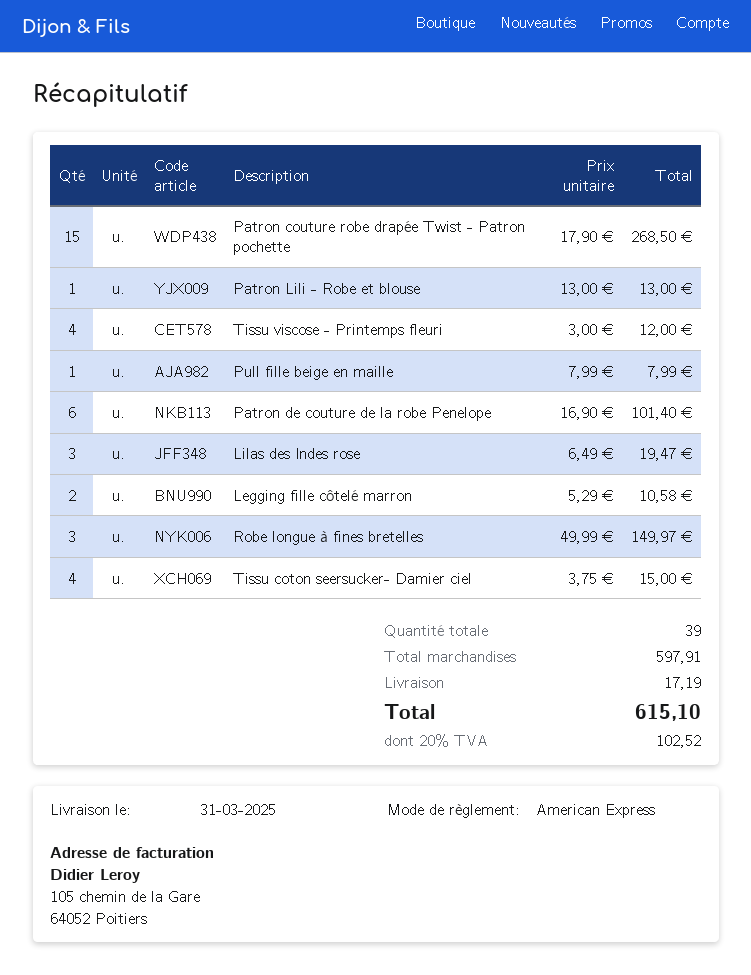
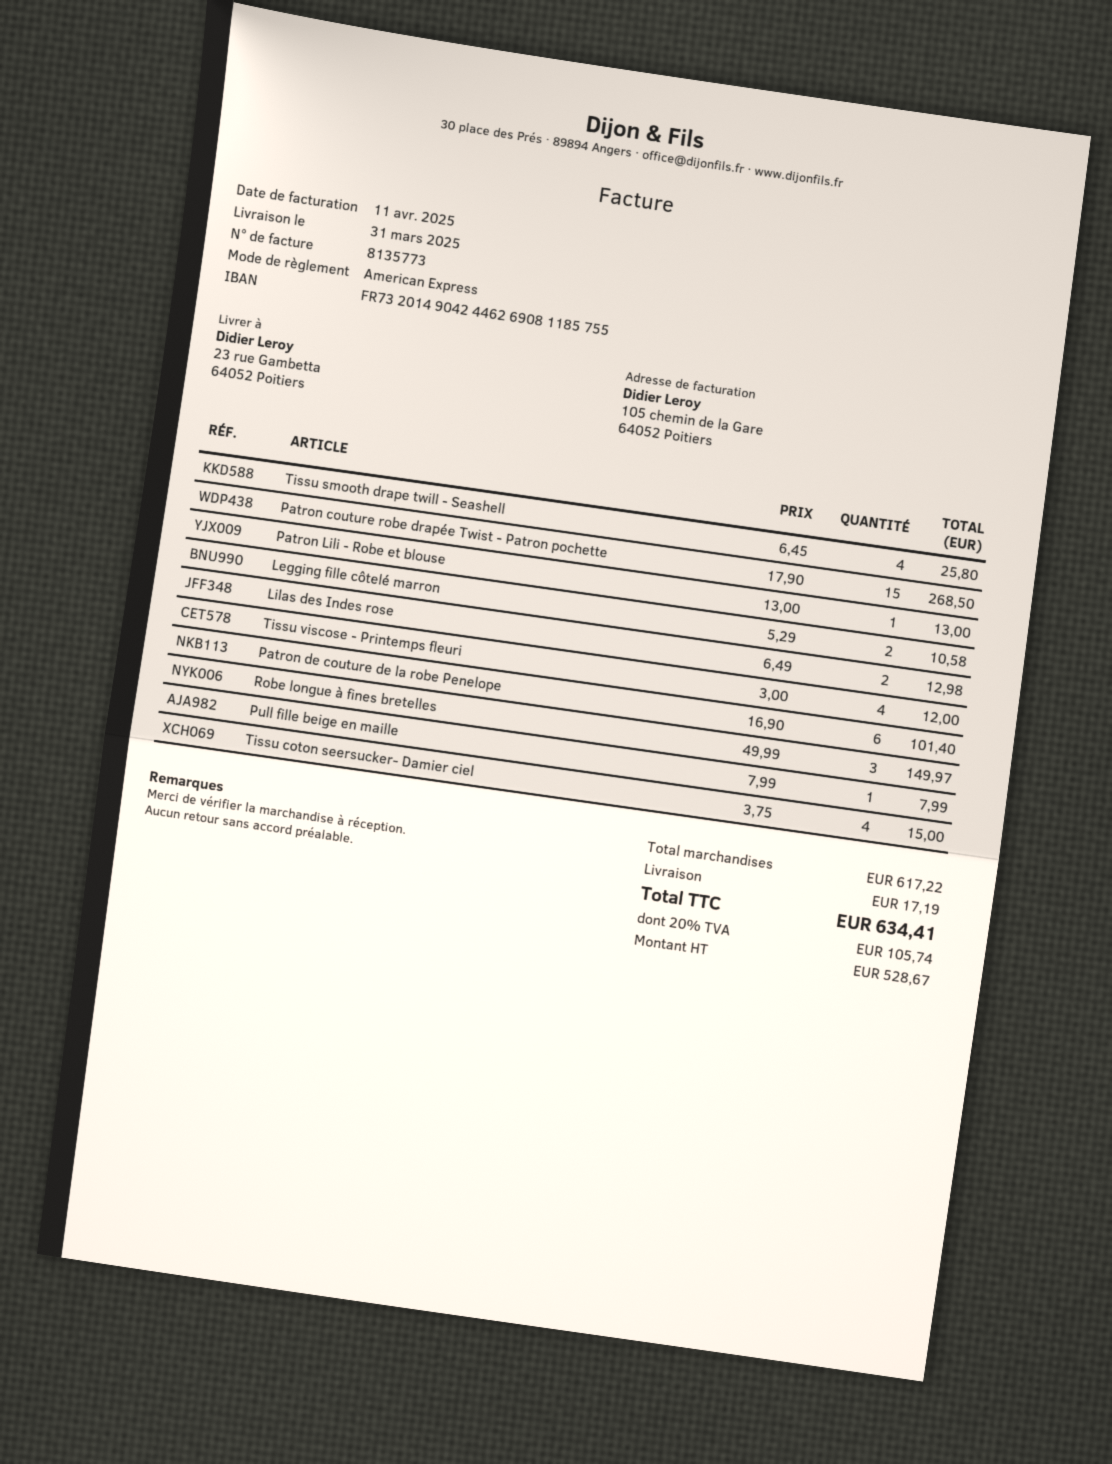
Lilas des Indes rose: 3 x 6.49 = 19.47 -> 2 x 6.49 = 12.98
Tissu smooth drape twill - Seashell: none -> 4 x 6.45 = 25.80
subtotal: 597.91 -> 617.22
tax: 20% = 102.52 -> 20% = 105.74
total: 615.10 -> 634.41

